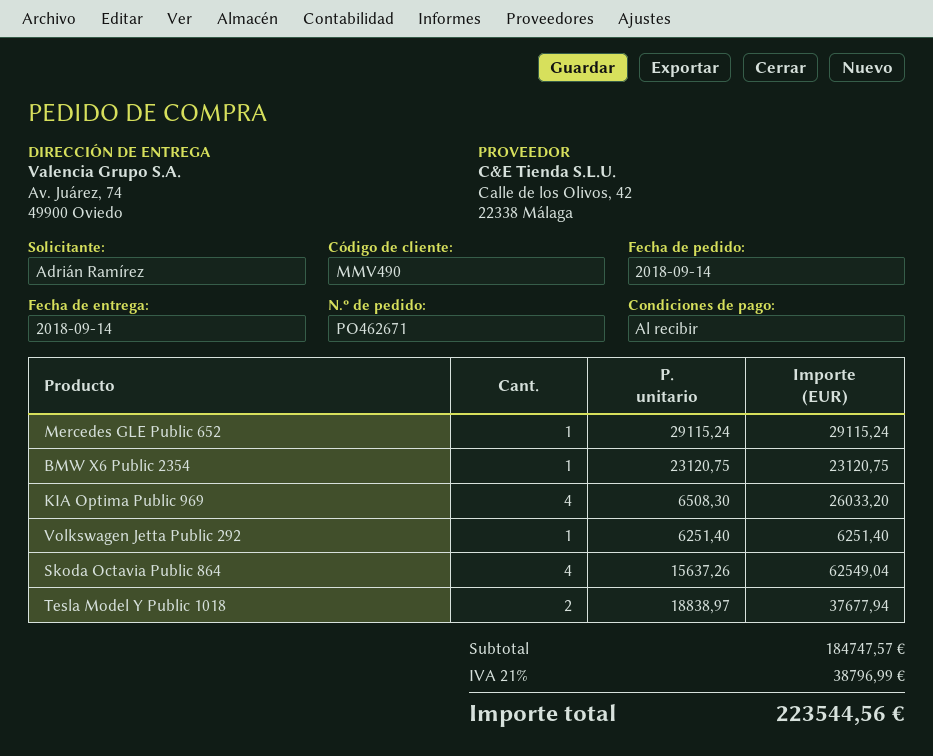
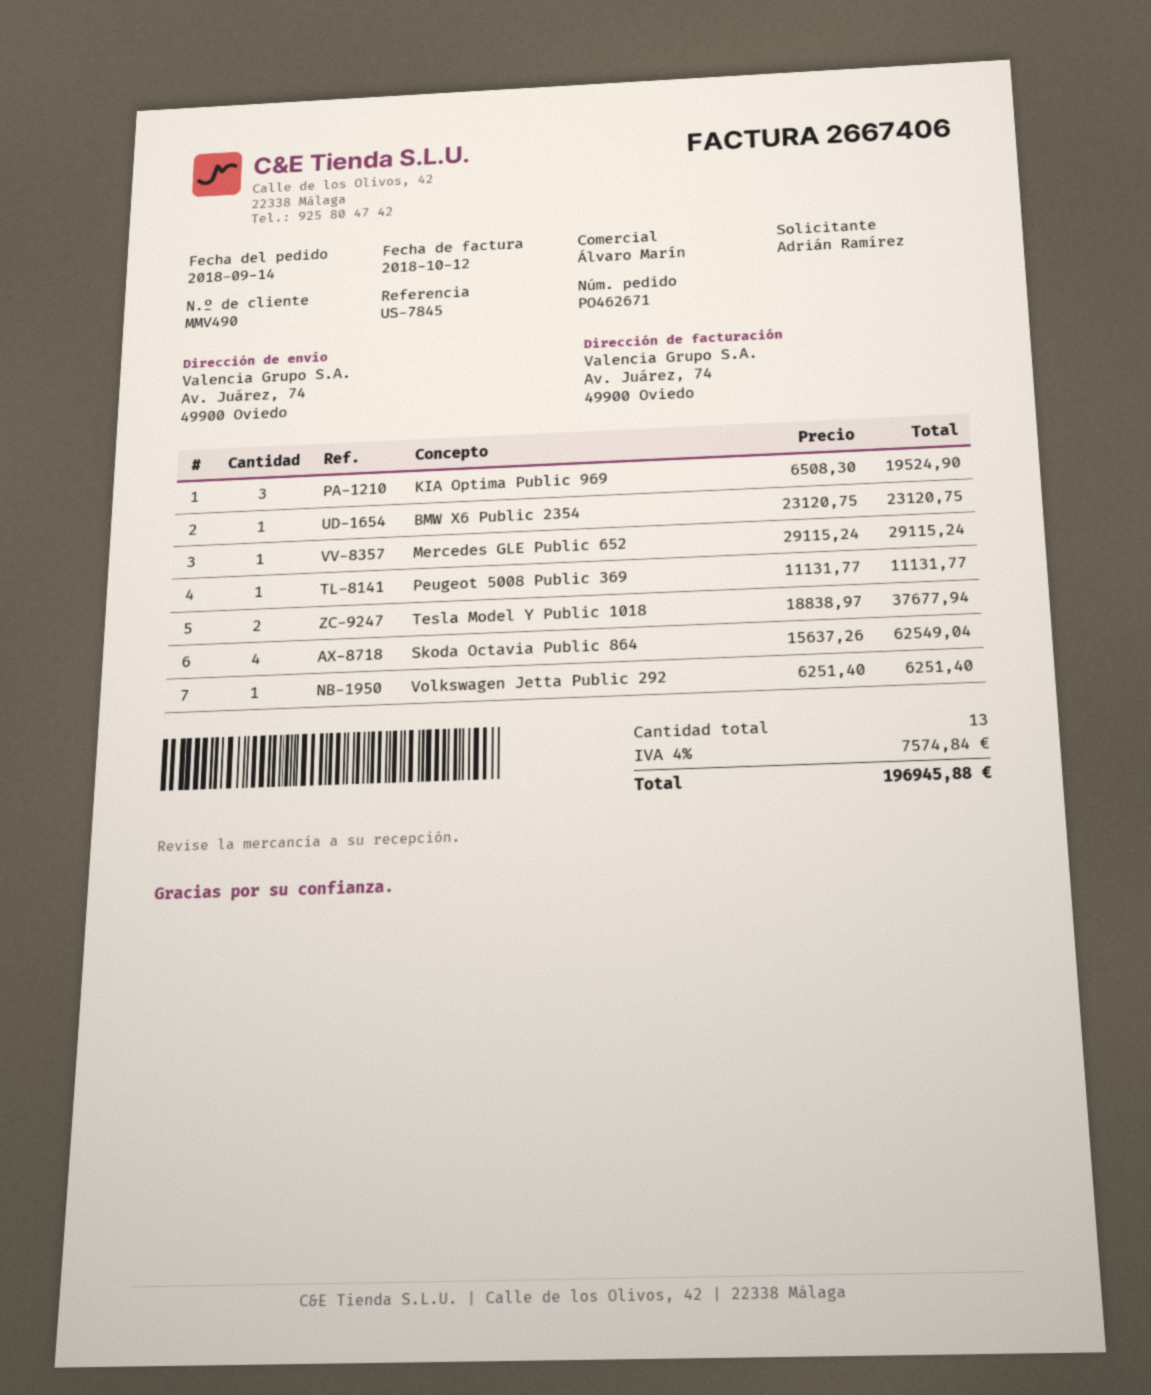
KIA Optima Public 969: 4 x 6508.30 = 26033.20 -> 3 x 6508.30 = 19524.90
Peugeot 5008 Public 369: none -> 1 x 11131.77 = 11131.77
tax: 21% = 38796.99 -> 4% = 7574.84
total: 223544.56 -> 196945.88

